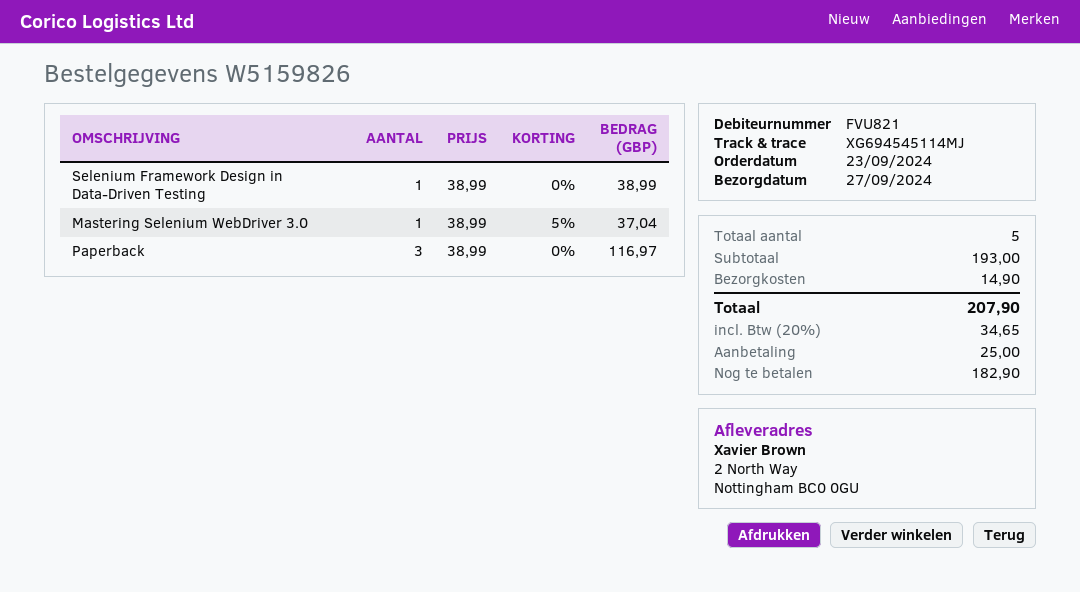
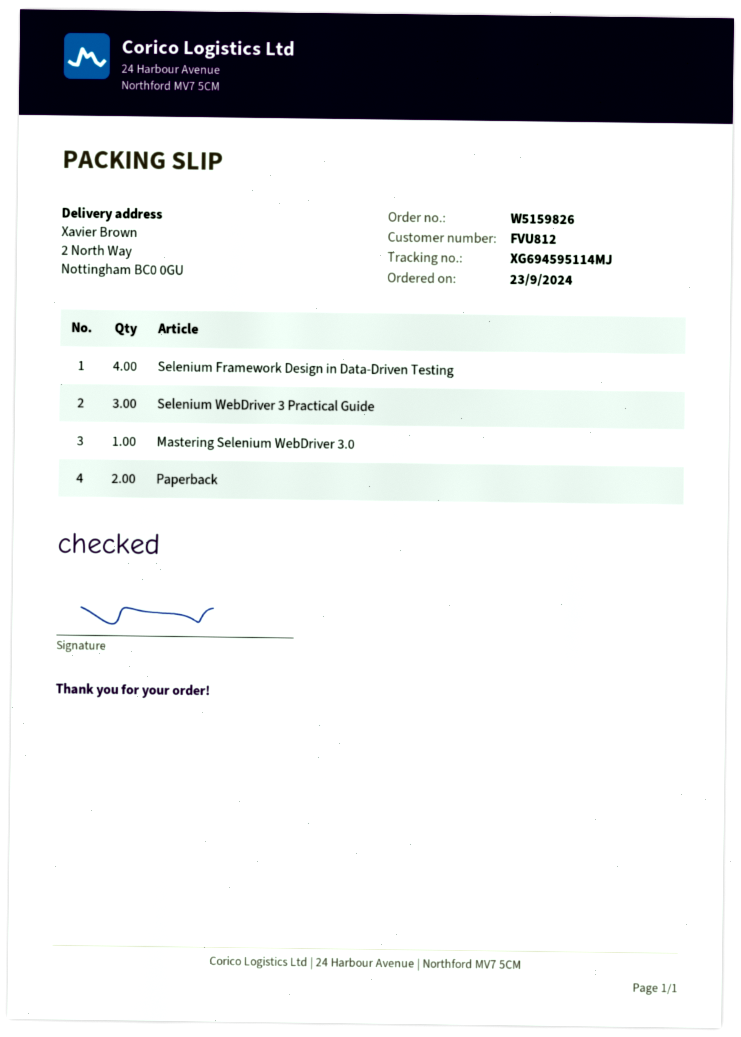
customer number: FVU821 -> FVU812
tracking number: XG694545114MJ -> XG694595114MJ
Selenium Framework Design in Data-Driven Testing: 1 -> 4
Paperback: 3 -> 2
Selenium WebDriver 3 Practical Guide: none -> 3

